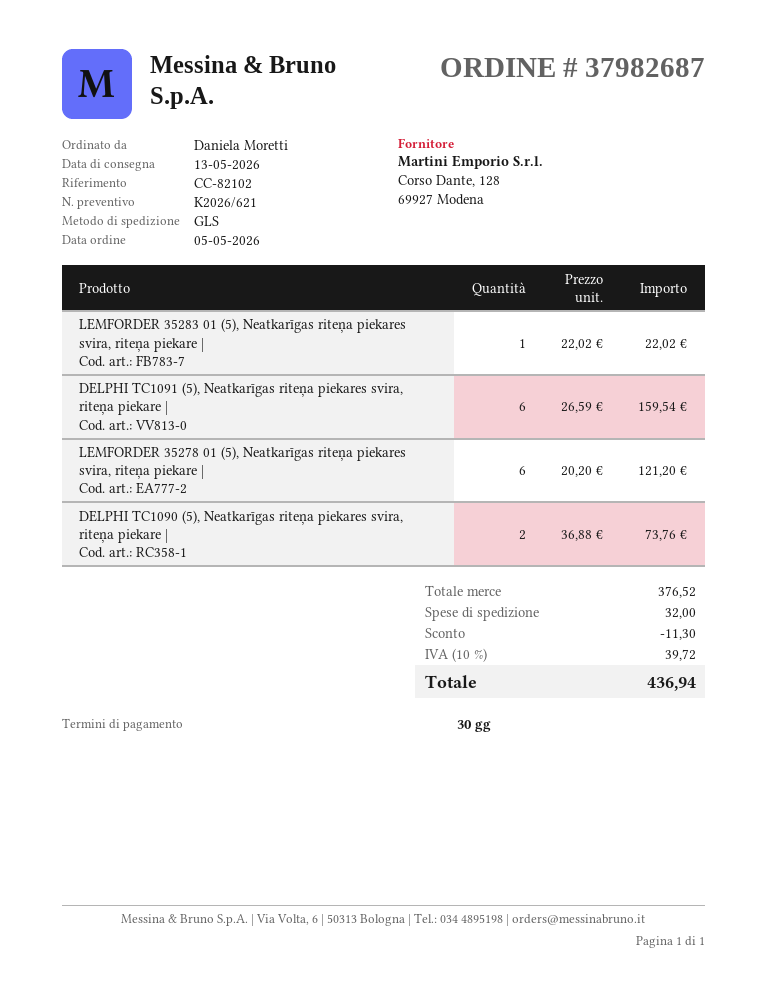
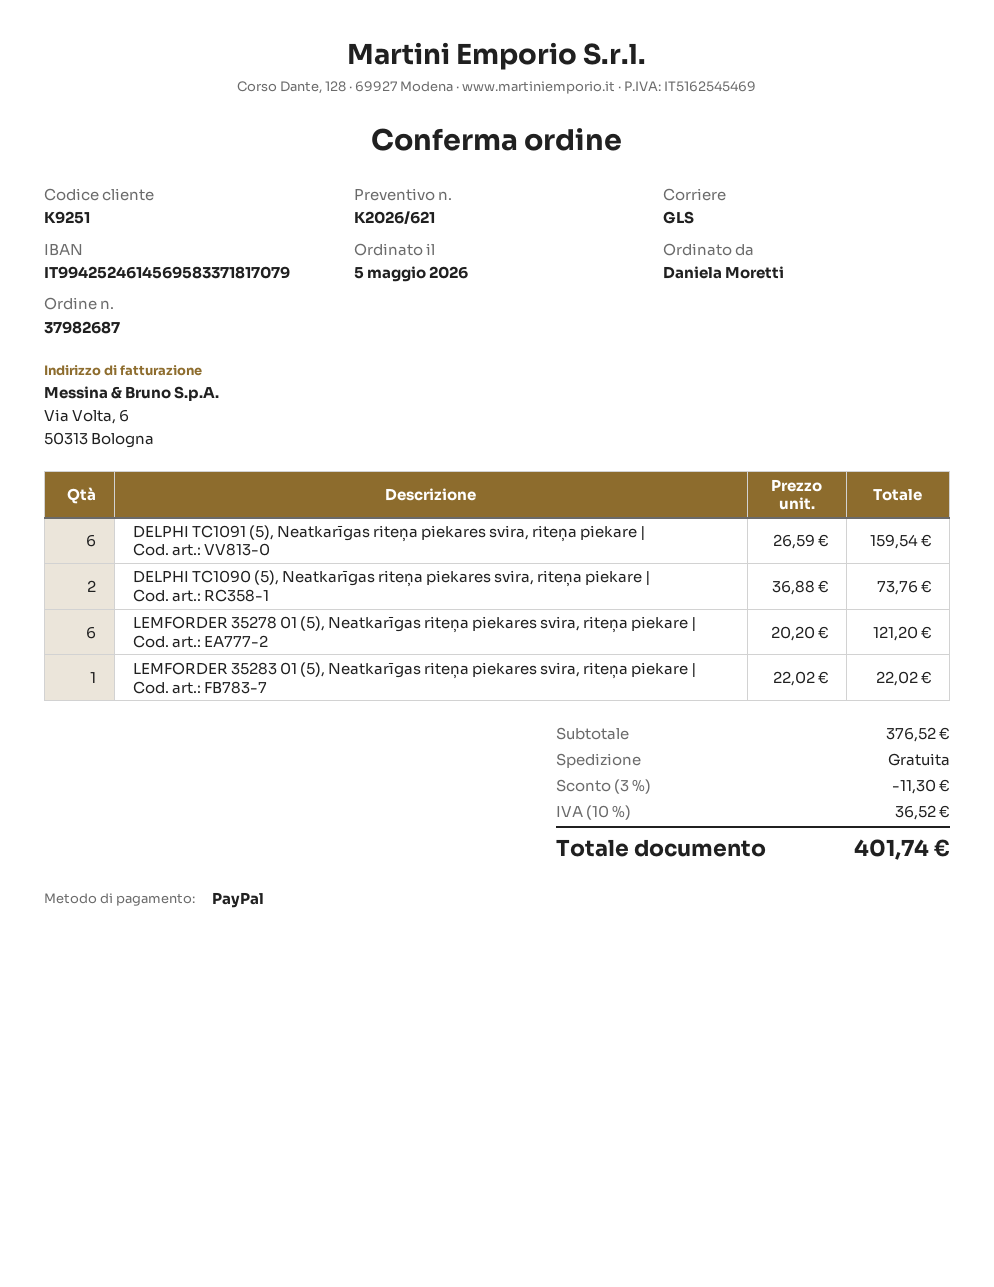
shipping: 32.00 -> 0.00
tax: 10% = 39.72 -> 10% = 36.52
total: 436.94 -> 401.74

